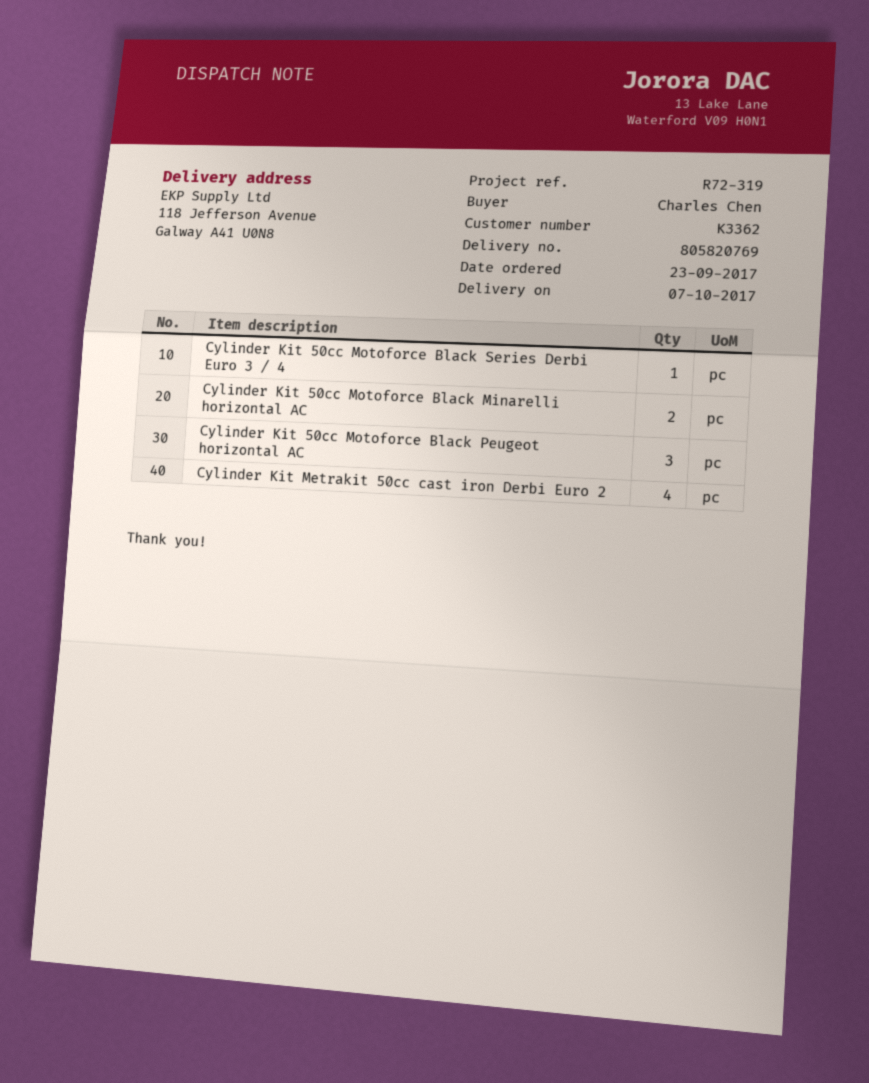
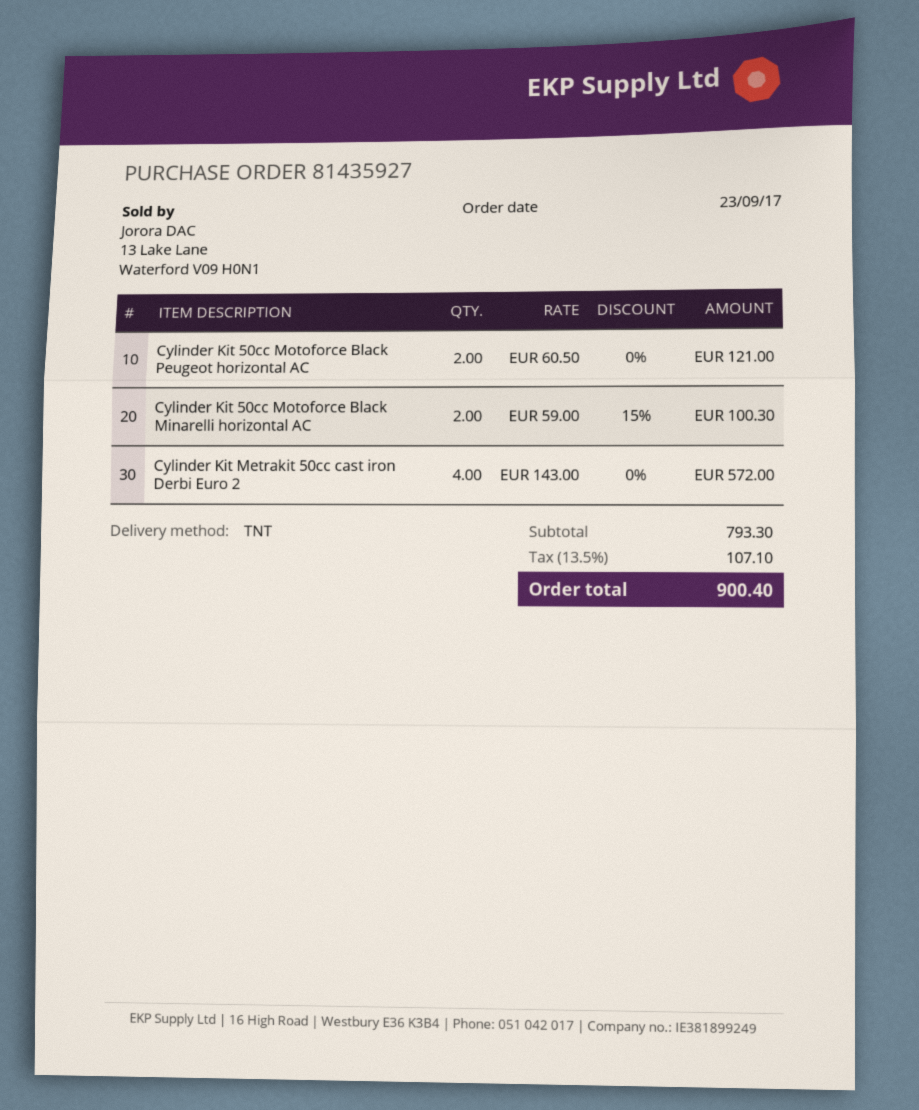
Cylinder Kit 50cc Motoforce Black Series Derbi Euro 3 / 4: 1 -> none
Cylinder Kit 50cc Motoforce Black Peugeot horizontal AC: 3 -> 2

